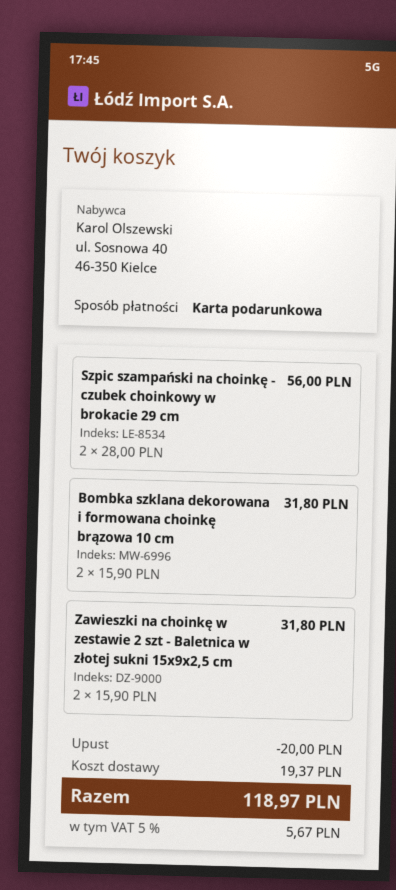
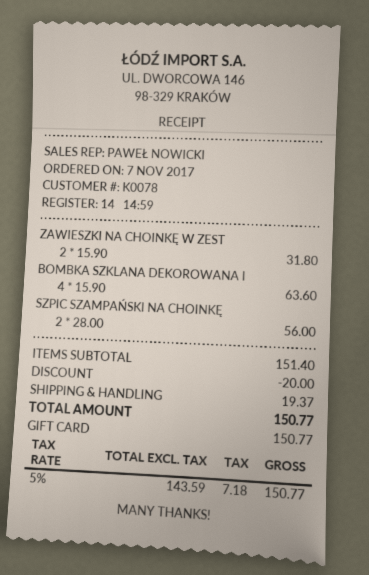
Bombka szklana dekorowana i formowana choinkę brązowa 10 cm: 2 x 15.90 = 31.80 -> 4 x 15.90 = 63.60
tax: 5% = 5.67 -> 5% = 7.18
total: 118.97 -> 150.77

